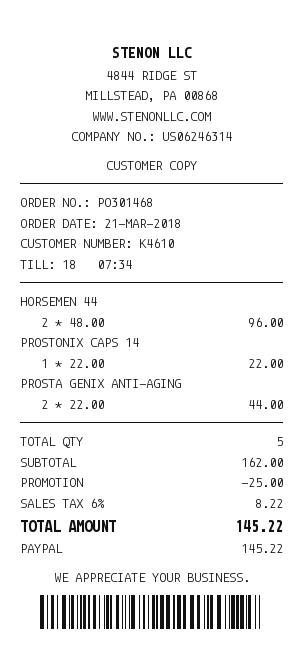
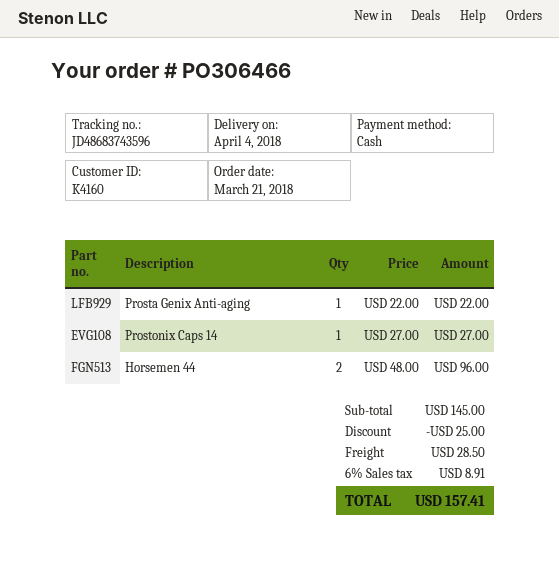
order number: PO301468 -> PO306466
customer number: K4610 -> K4160
payment method: PayPal -> cash
PROSTONIX CAPS 14: 1 x 22.00 = 22.00 -> 1 x 27.00 = 27.00
PROSTA GENIX ANTI-AGING: 2 x 22.00 = 44.00 -> 1 x 22.00 = 22.00
subtotal: 162.00 -> 145.00
shipping: none -> 28.50
tax: 6% = 8.22 -> 6% = 8.91
total: 145.22 -> 157.41

